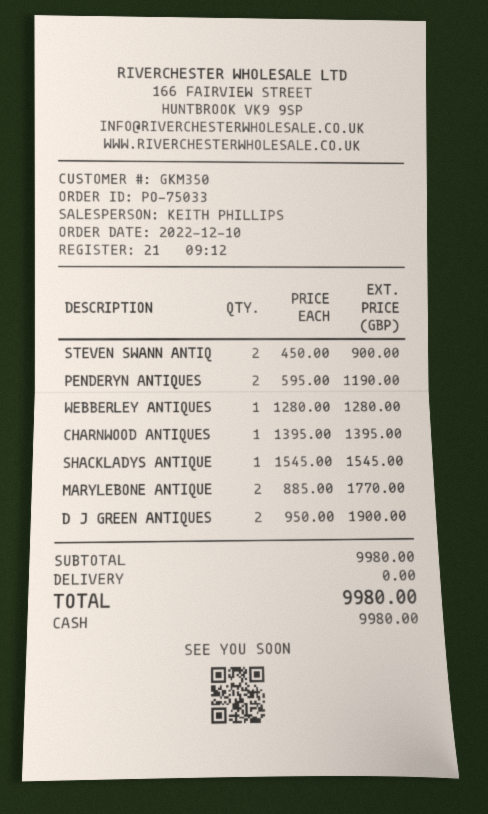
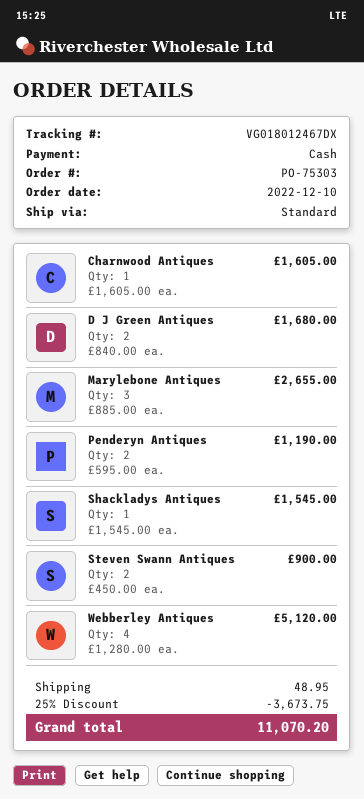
order number: PO-75033 -> PO-75303
WEBBERLEY ANTIQUES: 1 x 1280.00 = 1280.00 -> 4 x 1280.00 = 5120.00
CHARNWOOD ANTIQUES: 1 x 1395.00 = 1395.00 -> 1 x 1605.00 = 1605.00
MARYLEBONE ANTIQUE: 2 x 885.00 = 1770.00 -> 3 x 885.00 = 2655.00
D J GREEN ANTIQUES: 2 x 950.00 = 1900.00 -> 2 x 840.00 = 1680.00
discount: none -> 25% = 3673.75
shipping: 0.00 -> 48.95
total: 9980.00 -> 11070.20

